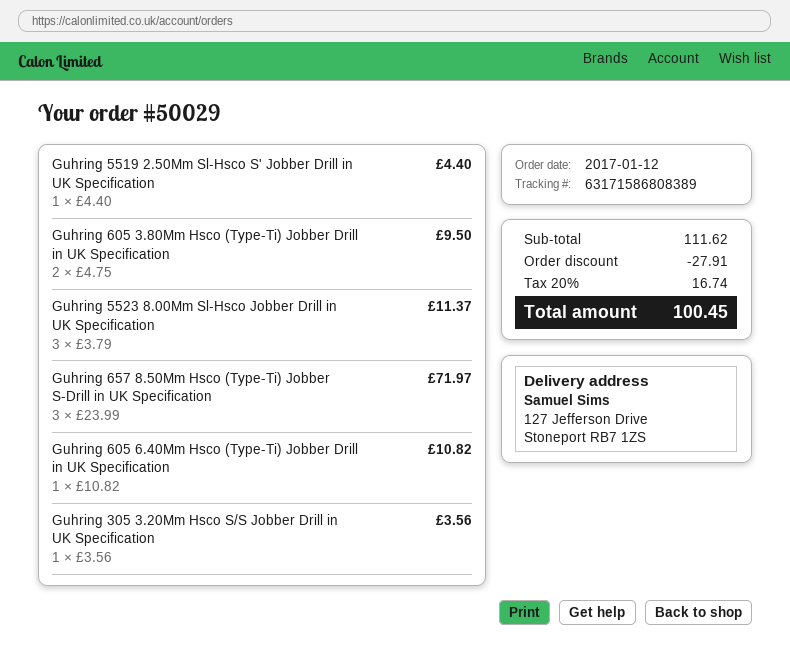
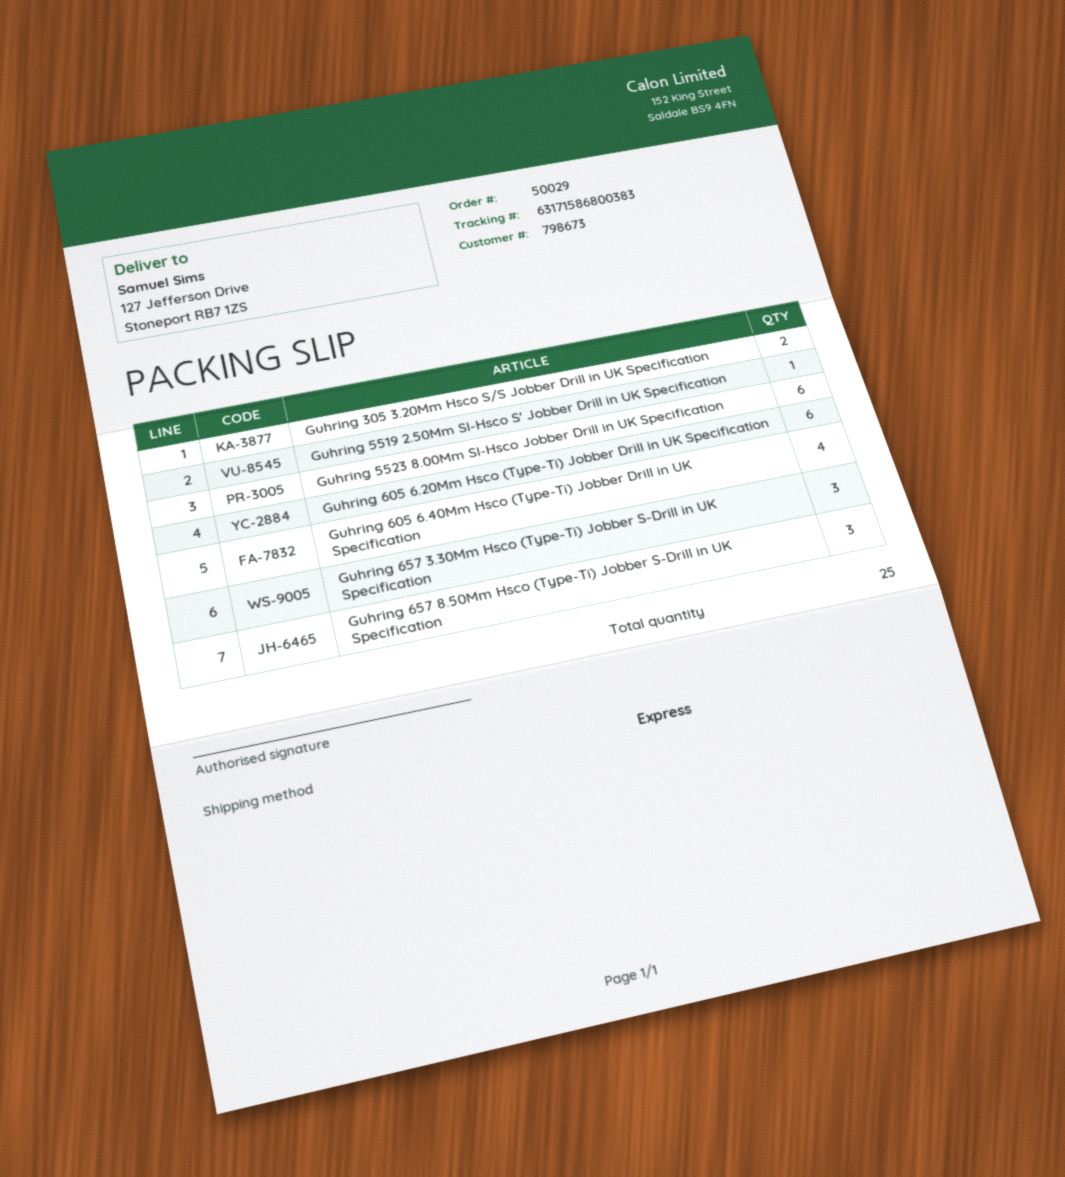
tracking number: 63171586808389 -> 63171586800383
Guhring 605 3.80Mm Hsco (Type-Ti) Jobber Drill in UK Specification: 2 -> none
Guhring 5523 8.00Mm Sl-Hsco Jobber Drill in UK Specification: 3 -> 6
Guhring 605 6.40Mm Hsco (Type-Ti) Jobber Drill in UK Specification: 1 -> 4
Guhring 305 3.20Mm Hsco S/S Jobber Drill in UK Specification: 1 -> 2
Guhring 605 6.20Mm Hsco (Type-Ti) Jobber Drill in UK Specification: none -> 6
Guhring 657 3.30Mm Hsco (Type-Ti) Jobber S-Drill in UK Specification: none -> 3

